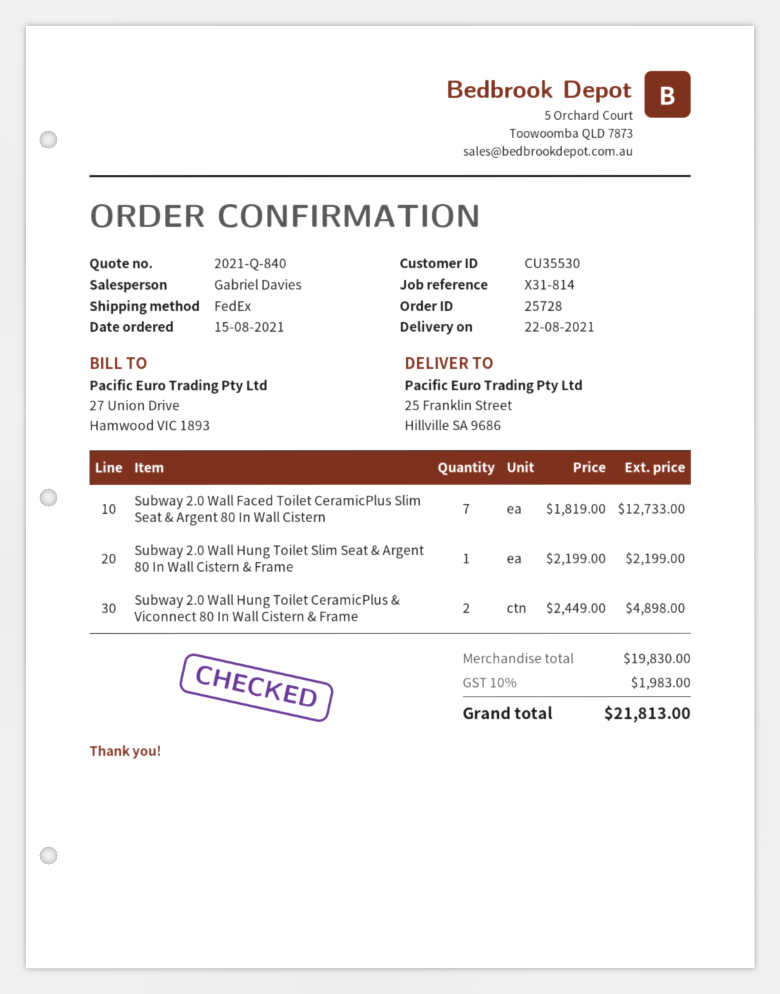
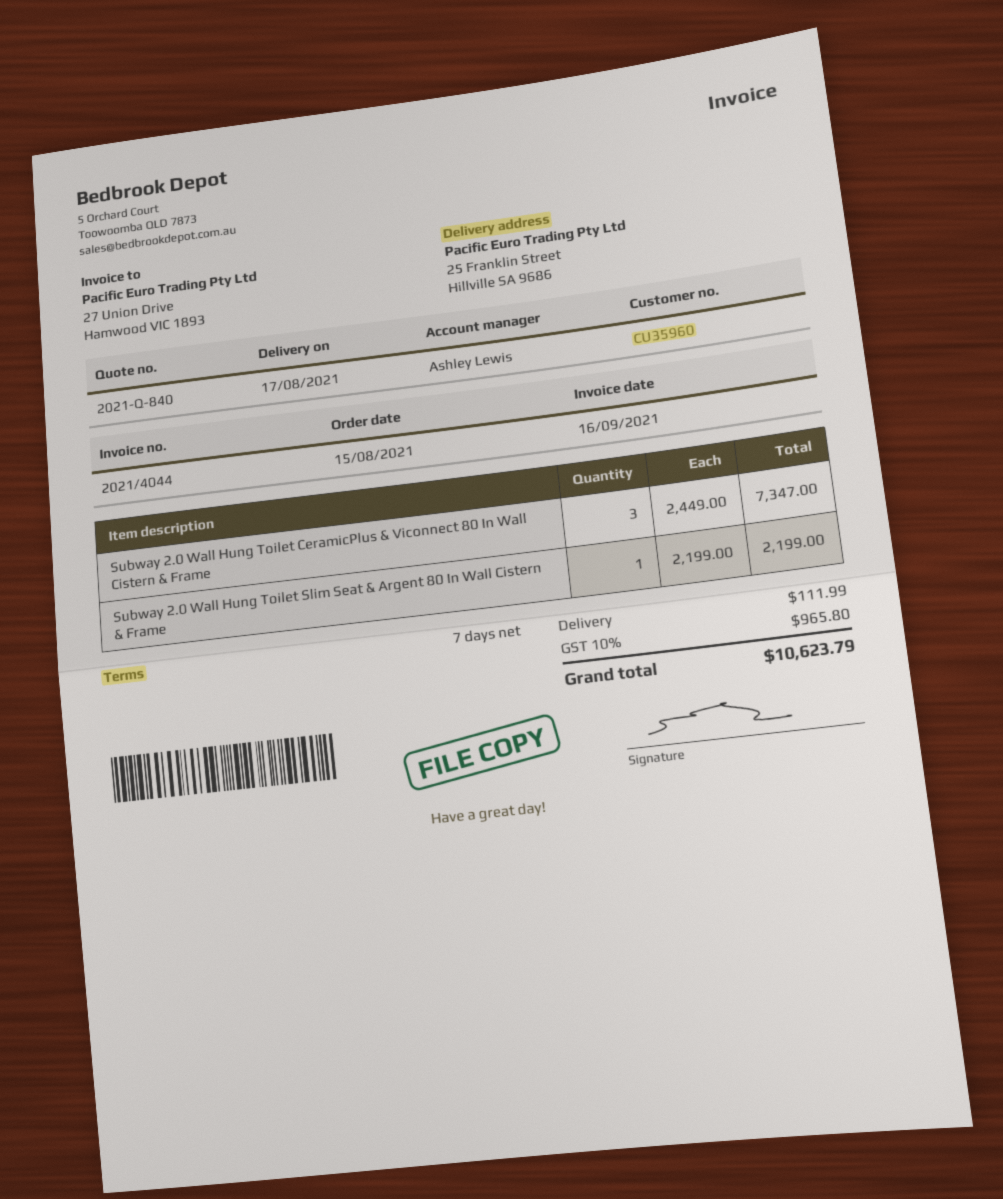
delivery date: 2021-08-22 -> 2021-08-17
customer number: CU35530 -> CU35960
sales rep: Gabriel Davies -> Ashley Lewis
Subway 2.0 Wall Faced Toilet CeramicPlus Slim Seat & Argent 80 In Wall Cistern: 7 x 1819.00 = 12733.00 -> none
Subway 2.0 Wall Hung Toilet CeramicPlus & Viconnect 80 In Wall Cistern & Frame: 2 x 2449.00 = 4898.00 -> 3 x 2449.00 = 7347.00
shipping: none -> 111.99
tax: 10% = 1983.00 -> 10% = 965.80
total: 21813.00 -> 10623.79

